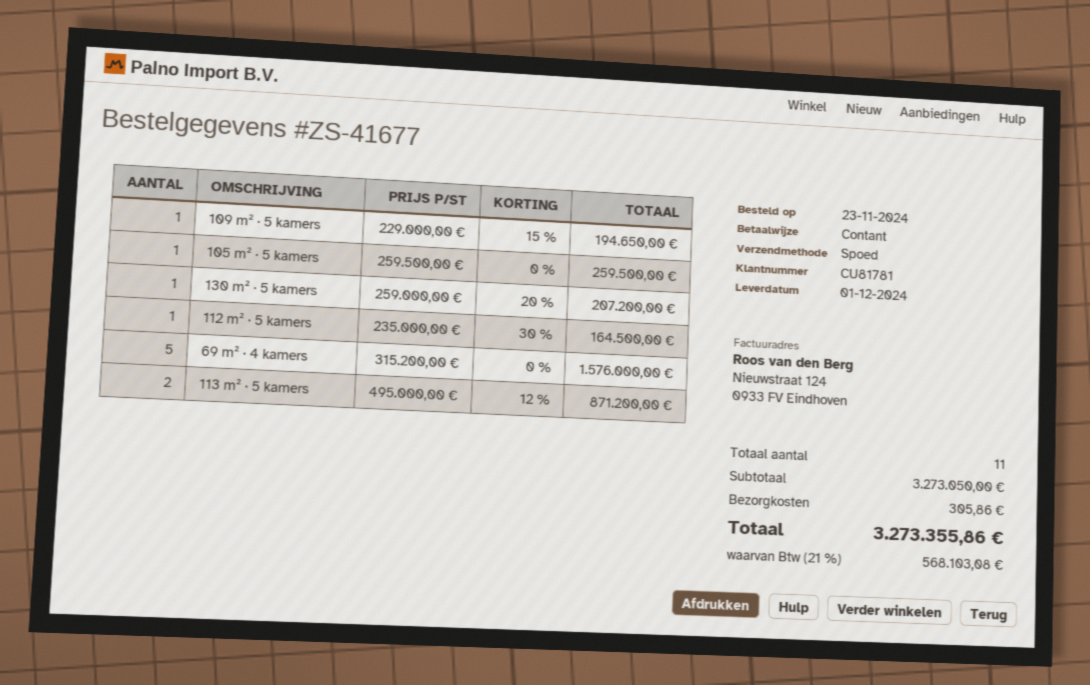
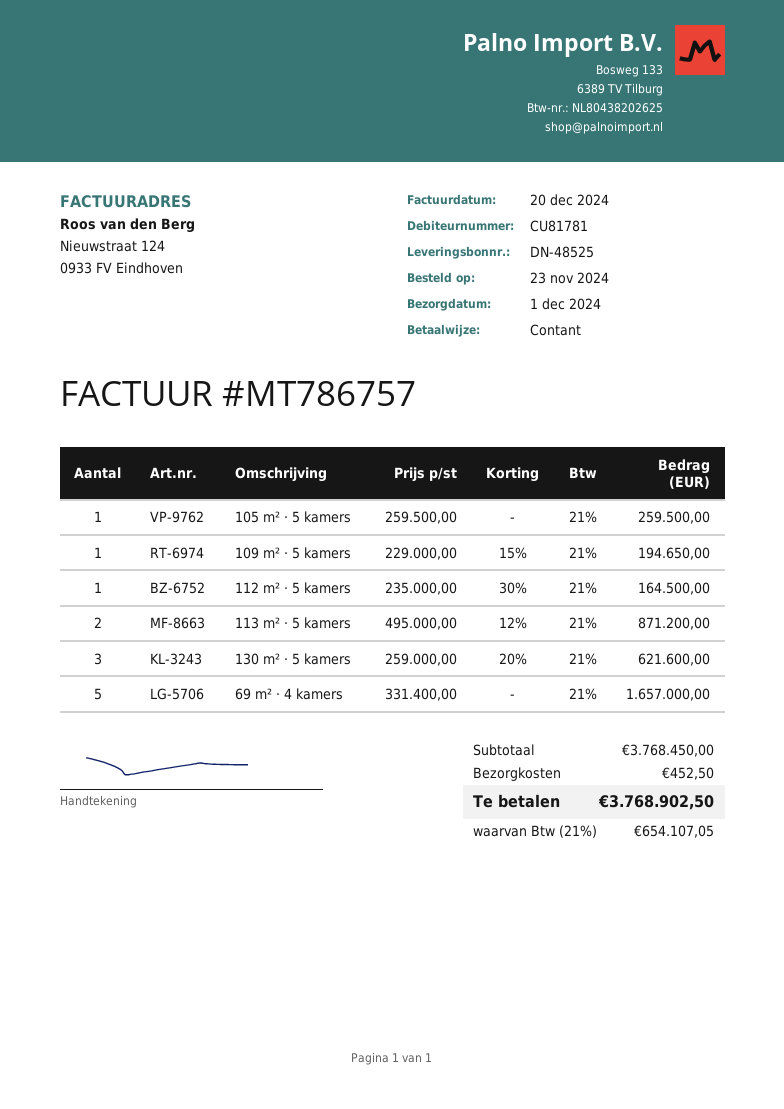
130 m² · 5 kamers: 1 x 259000.00 - 20% = 207200.00 -> 3 x 259000.00 - 20% = 621600.00
69 m² · 4 kamers: 5 x 315200.00 = 1576000.00 -> 5 x 331400.00 = 1657000.00
subtotal: 3273050.00 -> 3768450.00
shipping: 305.86 -> 452.50
tax: 21% = 568103.08 -> 21% = 654107.05
total: 3273355.86 -> 3768902.50

